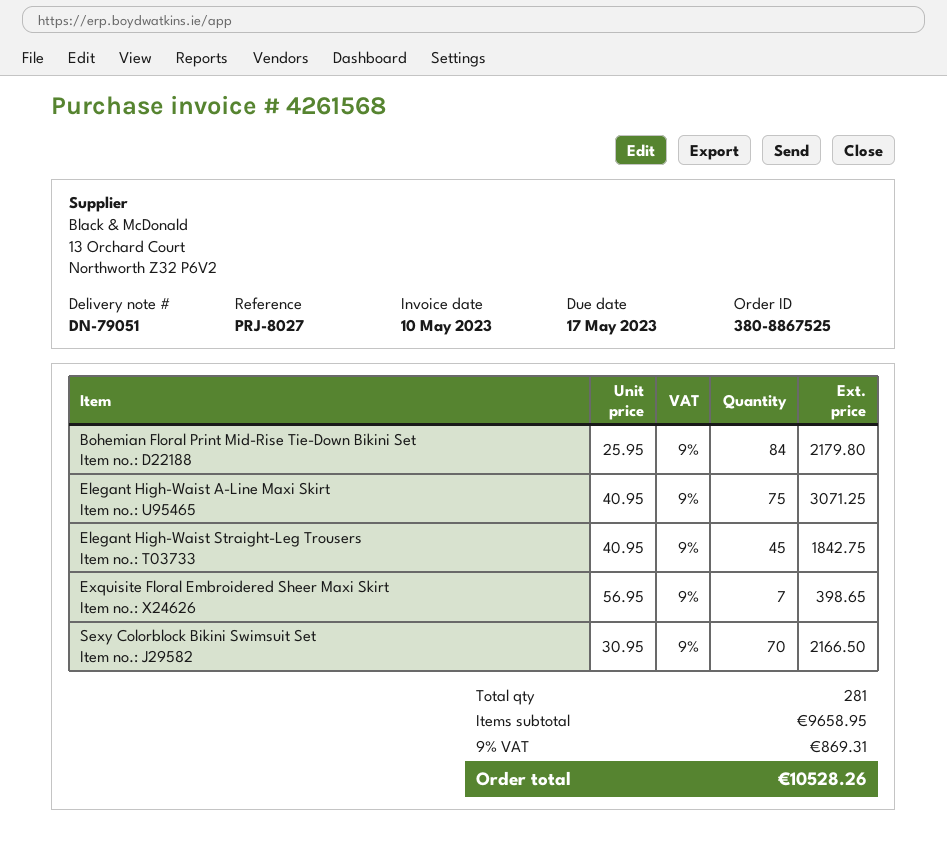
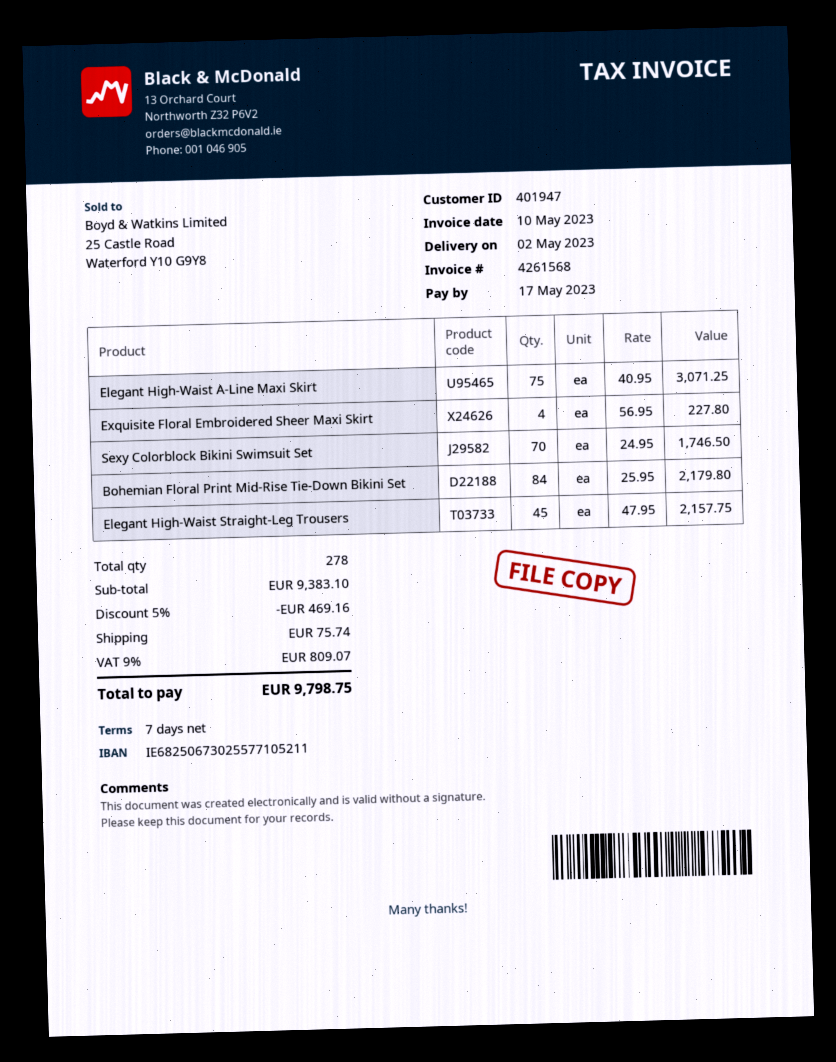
Elegant High-Waist Straight-Leg Trousers: 45 x 40.95 = 1842.75 -> 45 x 47.95 = 2157.75
Exquisite Floral Embroidered Sheer Maxi Skirt: 7 x 56.95 = 398.65 -> 4 x 56.95 = 227.80
Sexy Colorblock Bikini Swimsuit Set: 70 x 30.95 = 2166.50 -> 70 x 24.95 = 1746.50
total quantity: 281 -> 278
subtotal: 9658.95 -> 9383.10
discount: none -> 5% = 469.16
shipping: none -> 75.74
tax: 9% = 869.31 -> 9% = 809.07
total: 10528.26 -> 9798.75

